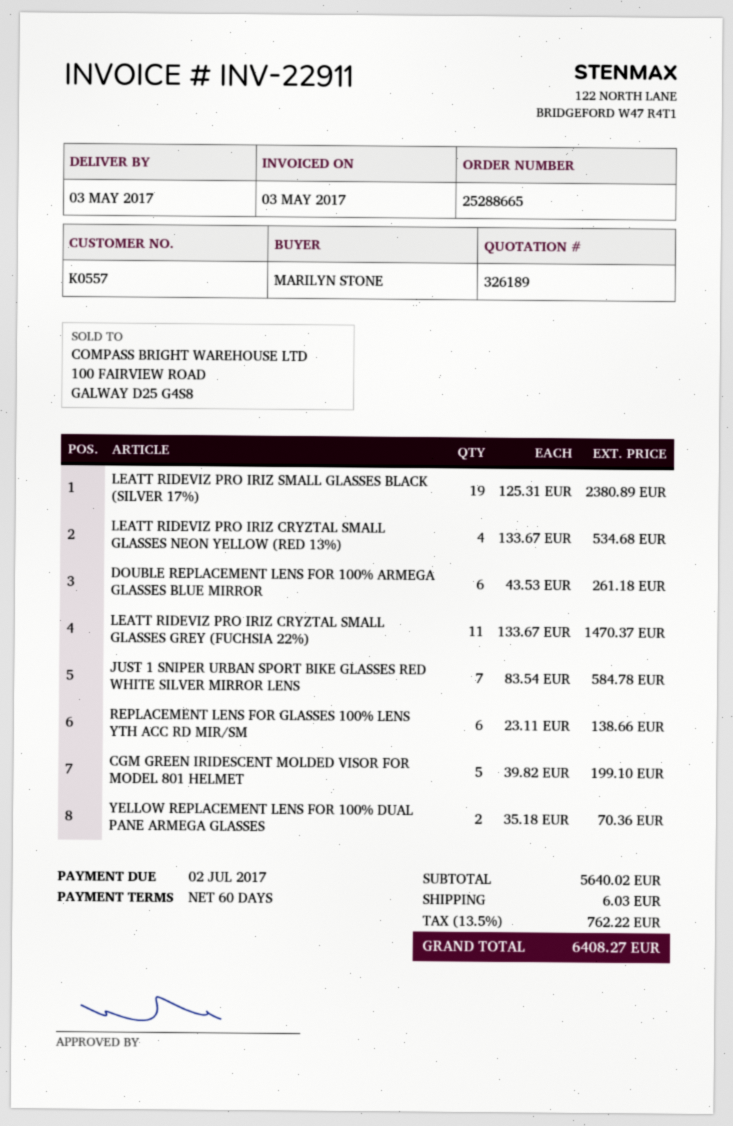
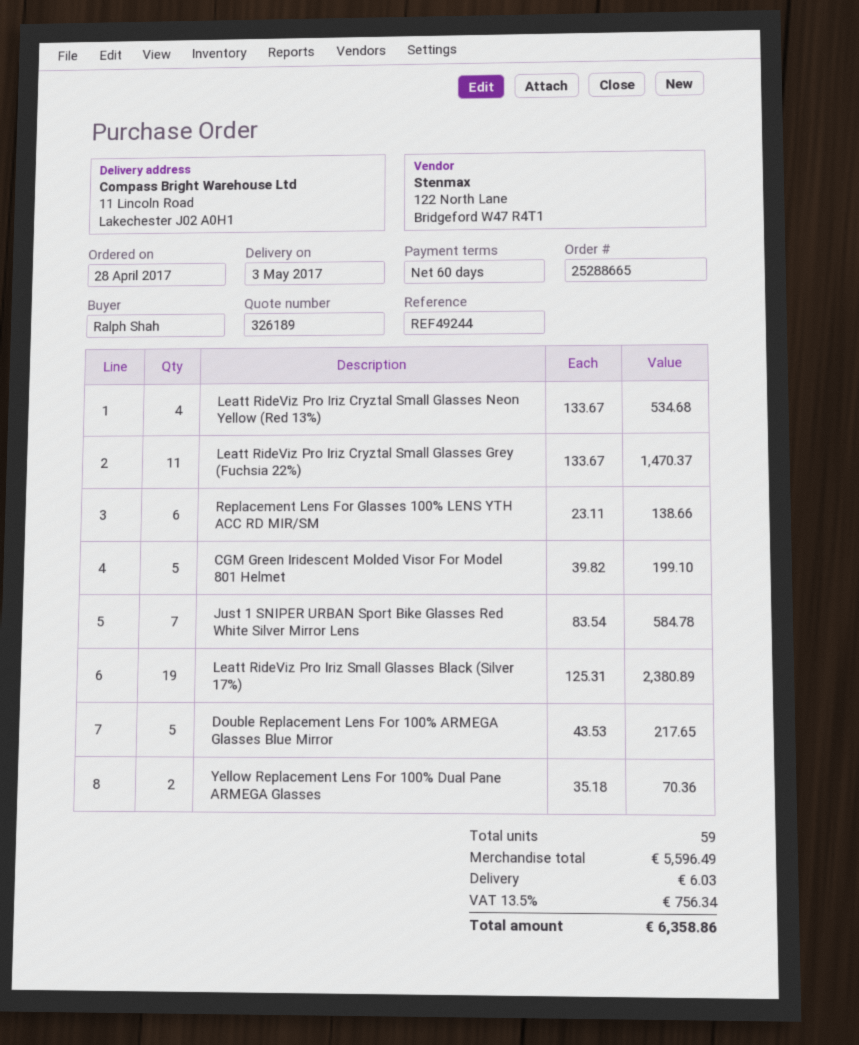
ordered by: MARILYN STONE -> Ralph Shah
DOUBLE REPLACEMENT LENS FOR 100% ARMEGA GLASSES BLUE MIRROR: 6 x 43.53 = 261.18 -> 5 x 43.53 = 217.65
subtotal: 5640.02 -> 5596.49
tax: 13.5% = 762.22 -> 13.5% = 756.34
total: 6408.27 -> 6358.86

